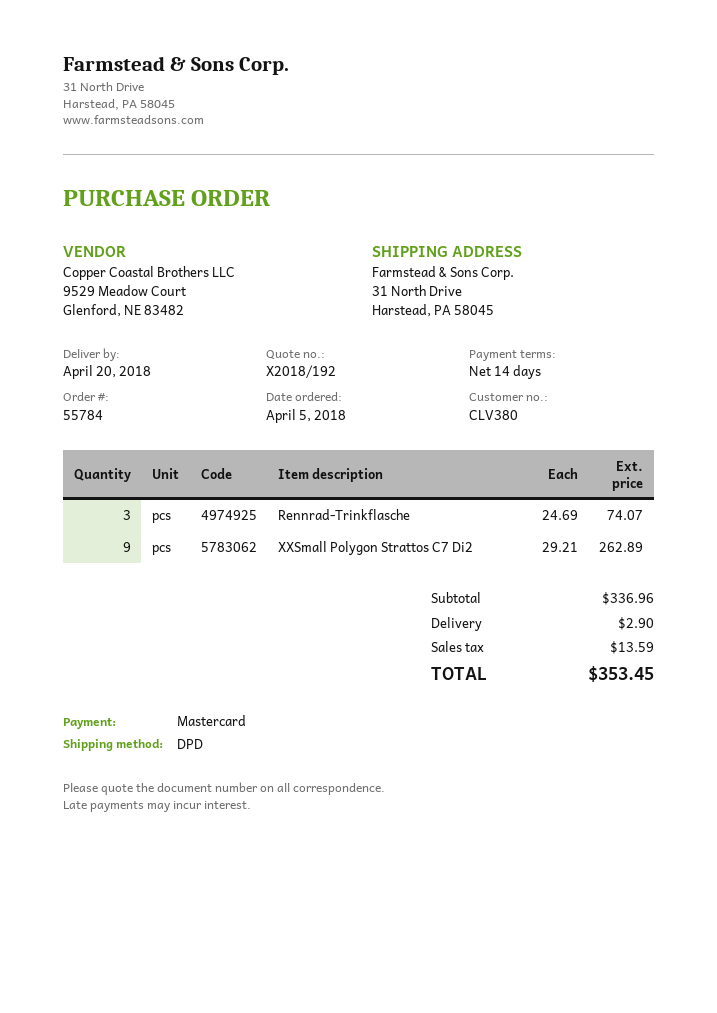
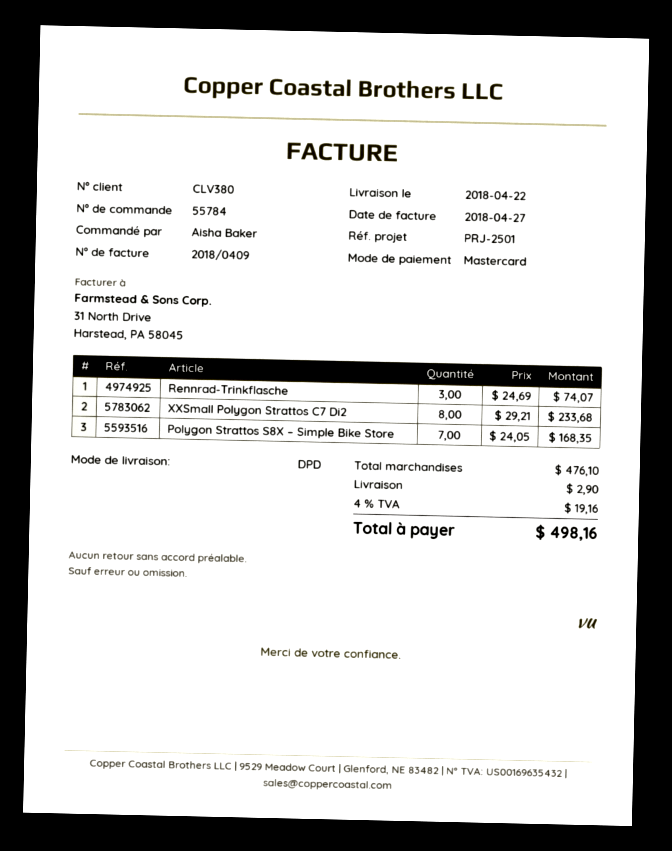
delivery date: 2018-04-20 -> 2018-04-22
XXSmall Polygon Strattos C7 Di2: 9 x 29.21 = 262.89 -> 8 x 29.21 = 233.68
Polygon Strattos S8X – Simple Bike Store: none -> 7 x 24.05 = 168.35
subtotal: 336.96 -> 476.10
tax: 13.59 -> 19.16
total: 353.45 -> 498.16

